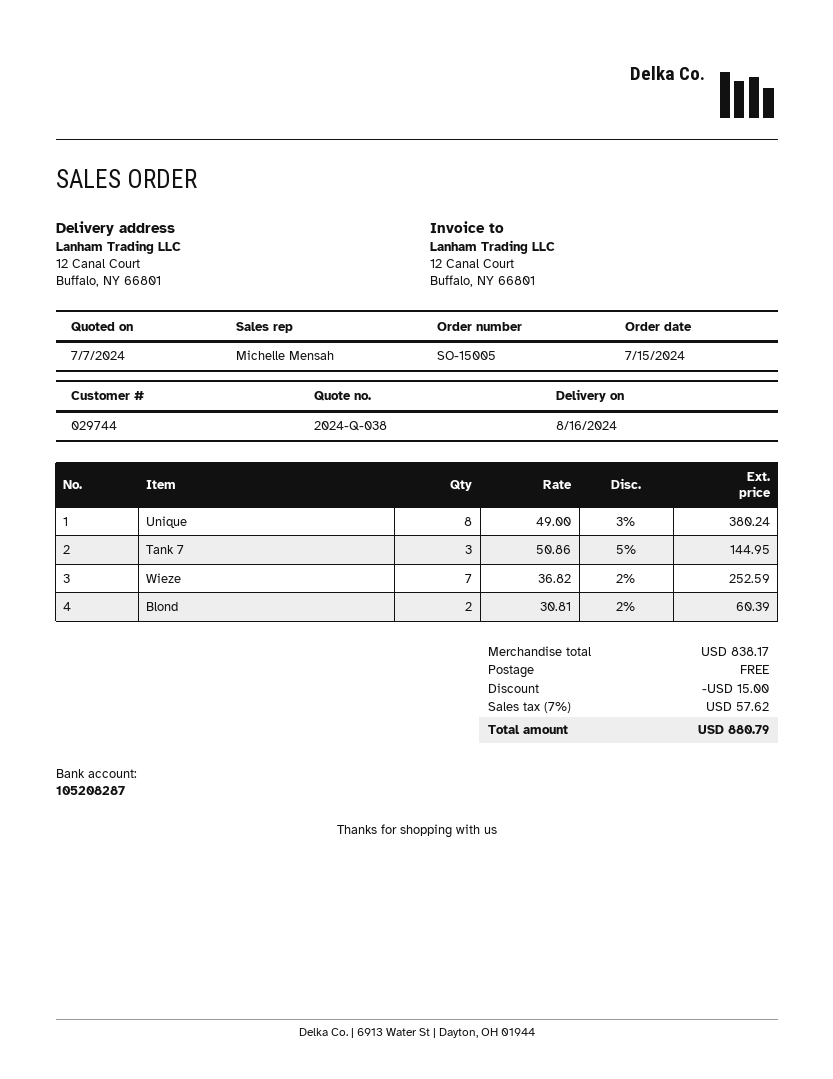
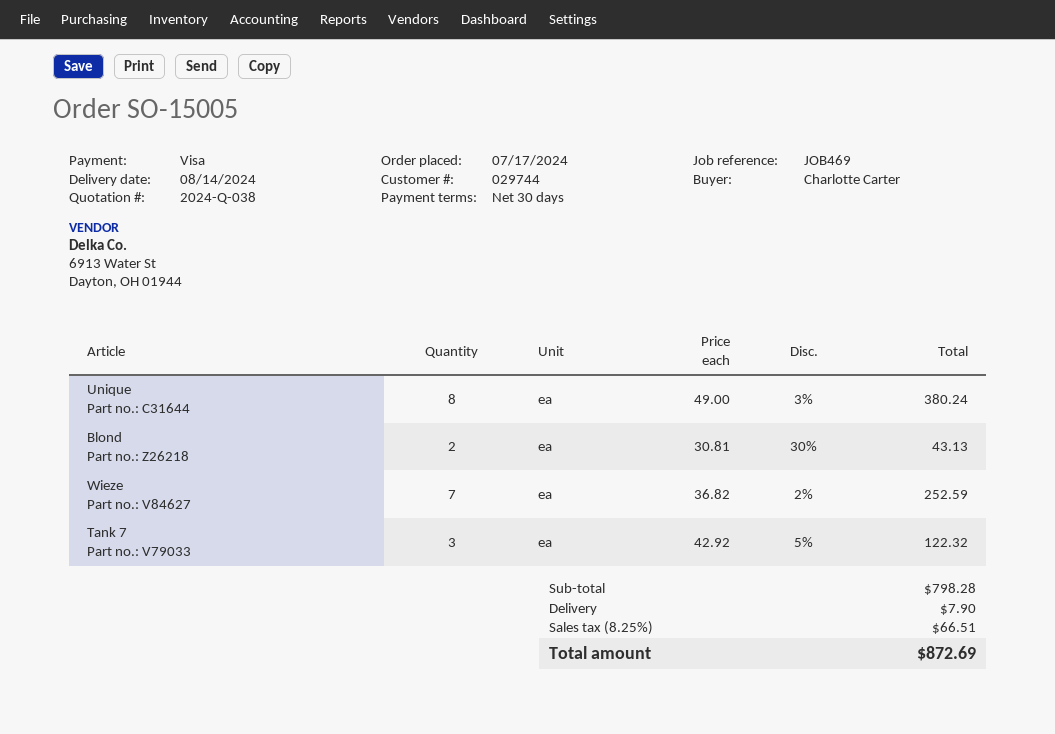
order date: 2024-07-15 -> 2024-07-17
delivery date: 2024-08-16 -> 2024-08-14
Tank 7: 3 x 50.86 - 5% = 144.95 -> 3 x 42.92 - 5% = 122.32
Blond: 2 x 30.81 - 2% = 60.39 -> 2 x 30.81 - 30% = 43.13
subtotal: 838.17 -> 798.28
discount: 15.00 -> none
shipping: 0.00 -> 7.90
tax: 7% = 57.62 -> 8.25% = 66.51
total: 880.79 -> 872.69

